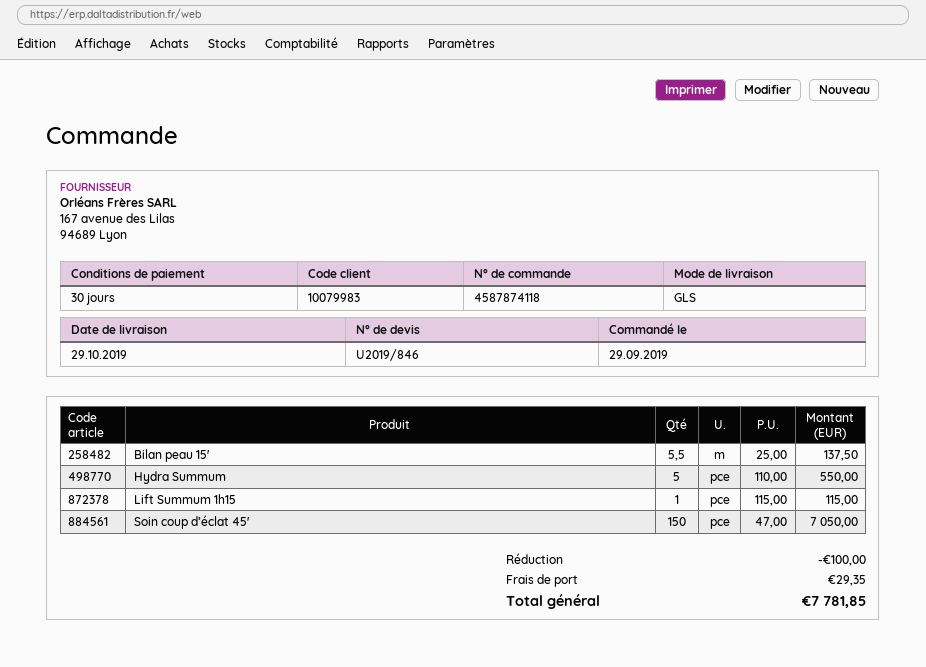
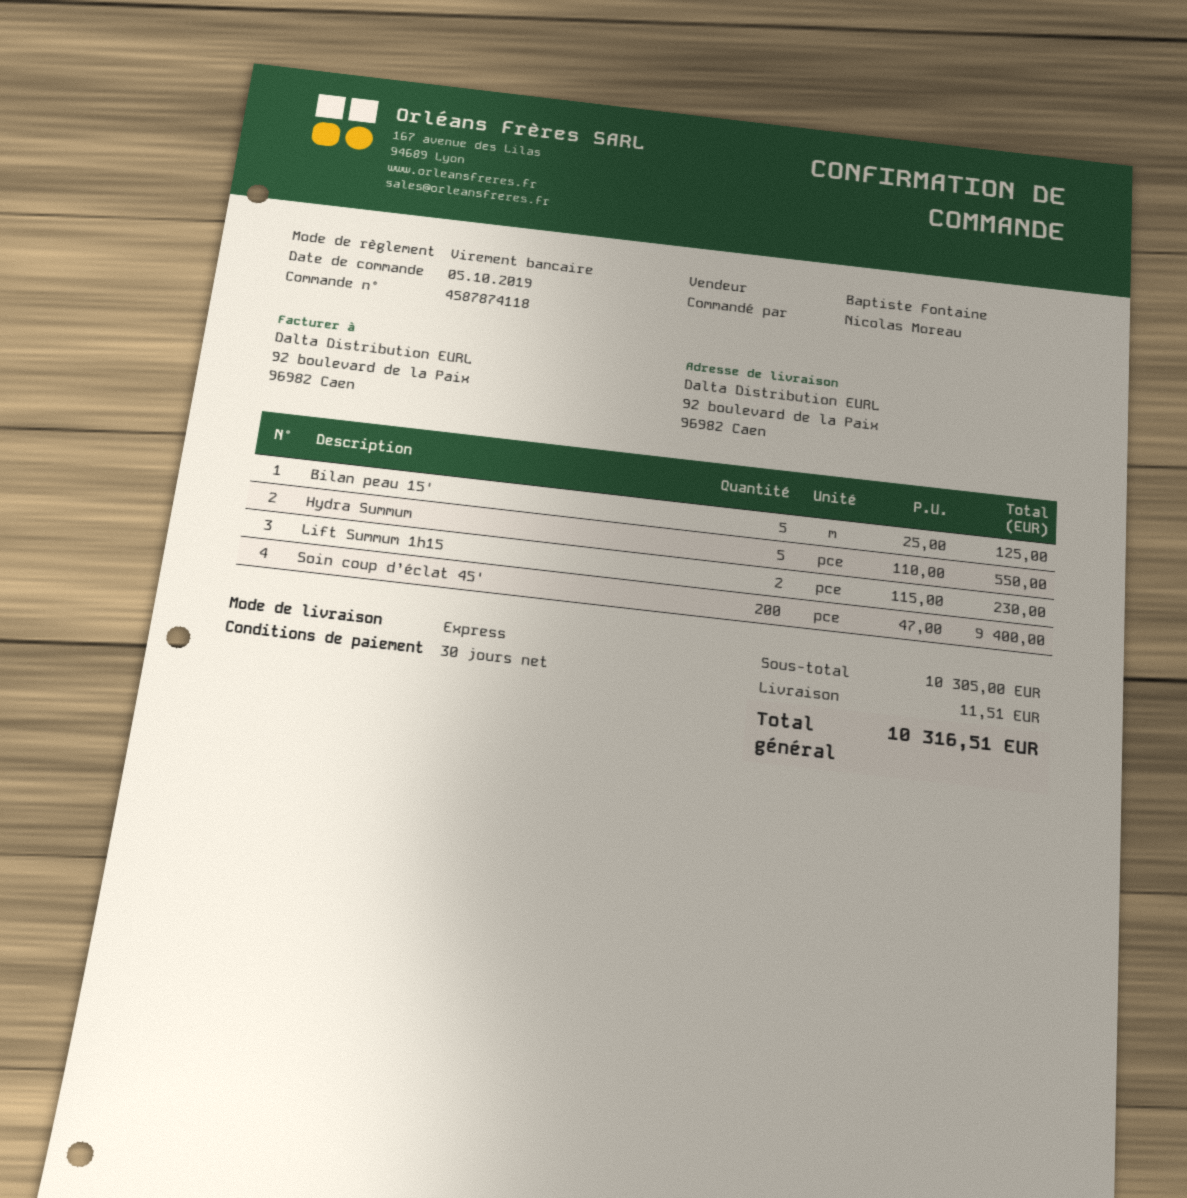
order date: 2019-09-29 -> 2019-10-05
shipping method: GLS -> express
Bilan peau 15': 5.5 x 25.00 = 137.50 -> 5 x 25.00 = 125.00
Lift Summum 1h15: 1 x 115.00 = 115.00 -> 2 x 115.00 = 230.00
Soin coup d’éclat 45': 150 x 47.00 = 7050.00 -> 200 x 47.00 = 9400.00
discount: 100.00 -> none
shipping: 29.35 -> 11.51
total: 7781.85 -> 10316.51

